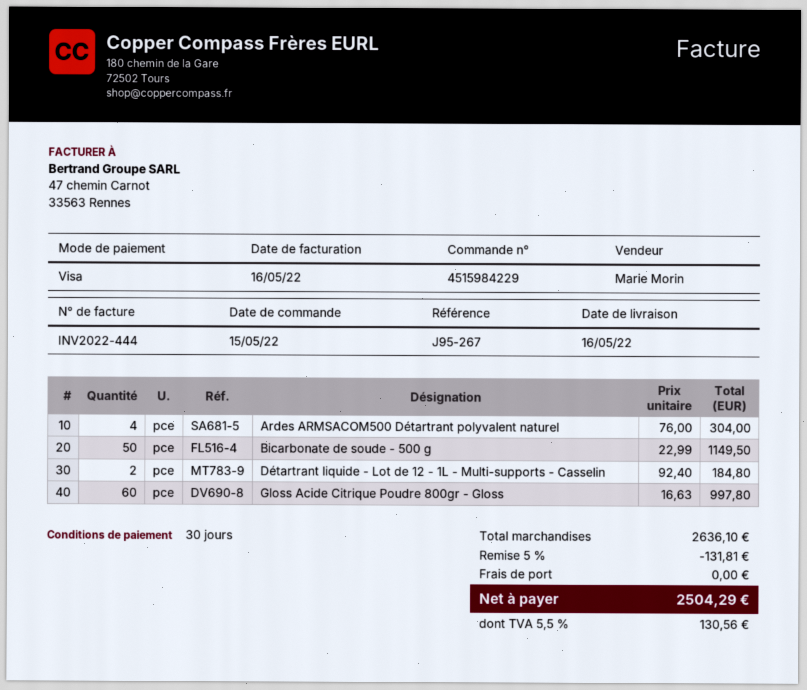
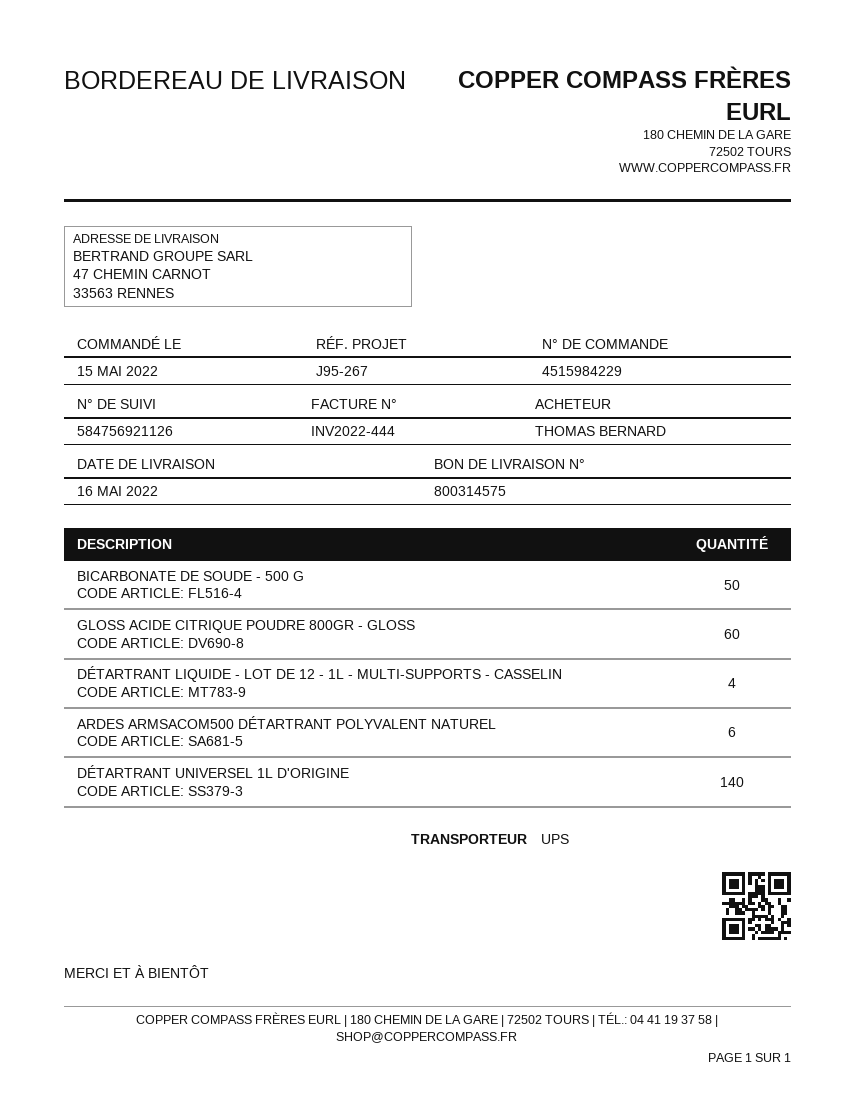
Ardes ARMSACOM500 Détartrant polyvalent naturel: 4 -> 6
Détartrant liquide - Lot de 12 - 1L - Multi-supports - Casselin: 2 -> 4
DÉTARTRANT UNIVERSEL 1L D'ORIGINE: none -> 140

